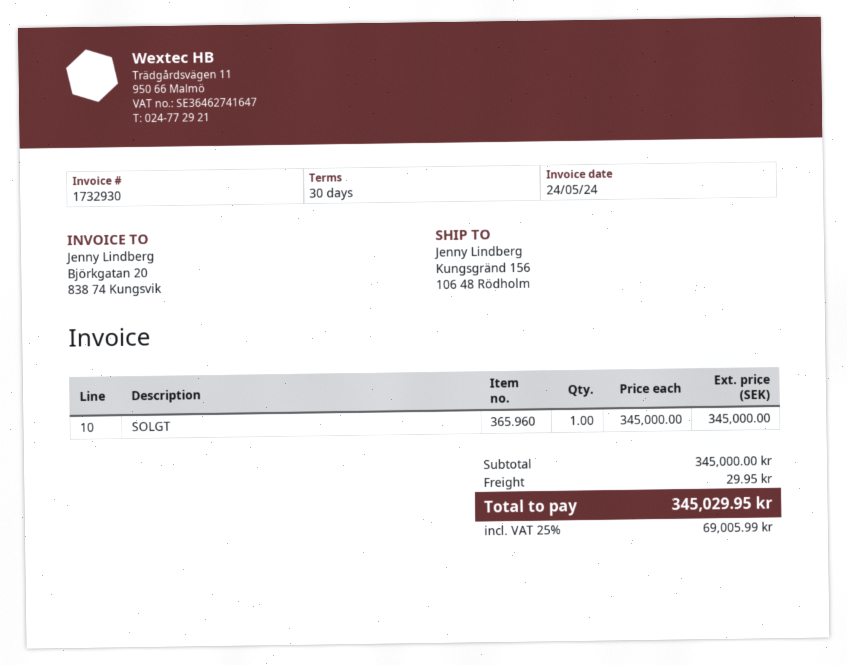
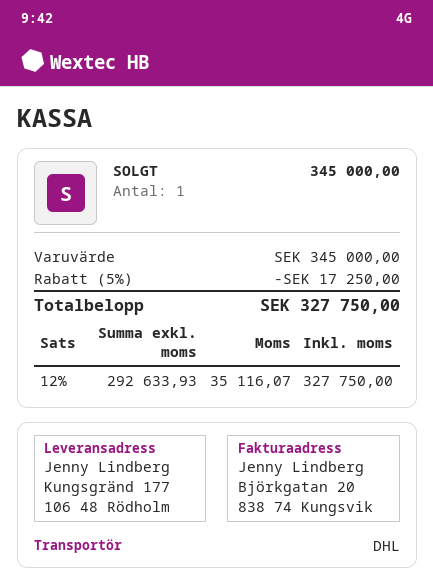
ship to: Kungsgränd 156, 106 48 Rödholm -> Kungsgränd 177, 106 48 Rödholm
discount: none -> 5% = 17250.00
shipping: 29.95 -> none
tax: 25% = 69005.99 -> 12% = 35116.07
total: 345029.95 -> 327750.00

